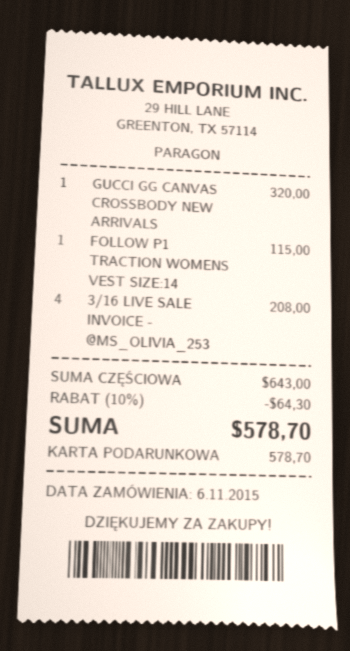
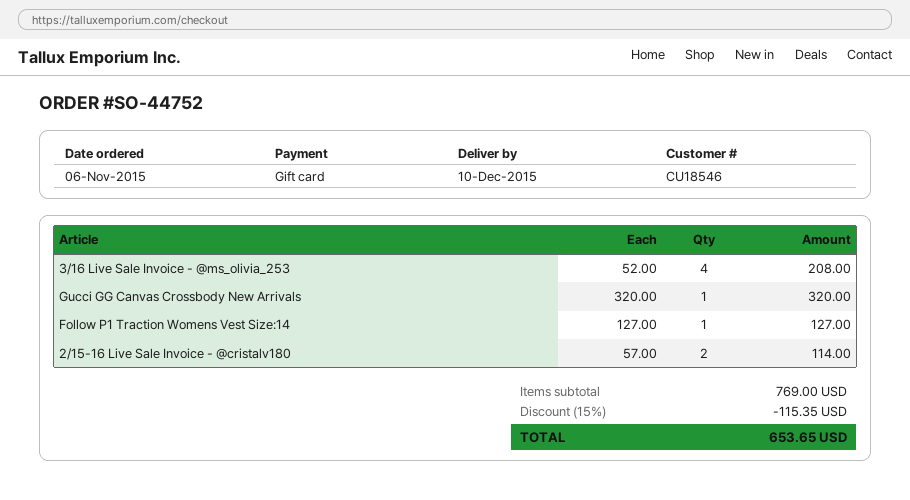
FOLLOW P1 TRACTION WOMENS VEST SIZE:14: 1 for 115.00 -> 1 for 127.00
2/15-16 Live Sale Invoice - @cristalv180: none -> 2 for 114.00
subtotal: 643.00 -> 769.00
discount: 10% = 64.30 -> 15% = 115.35
total: 578.70 -> 653.65

